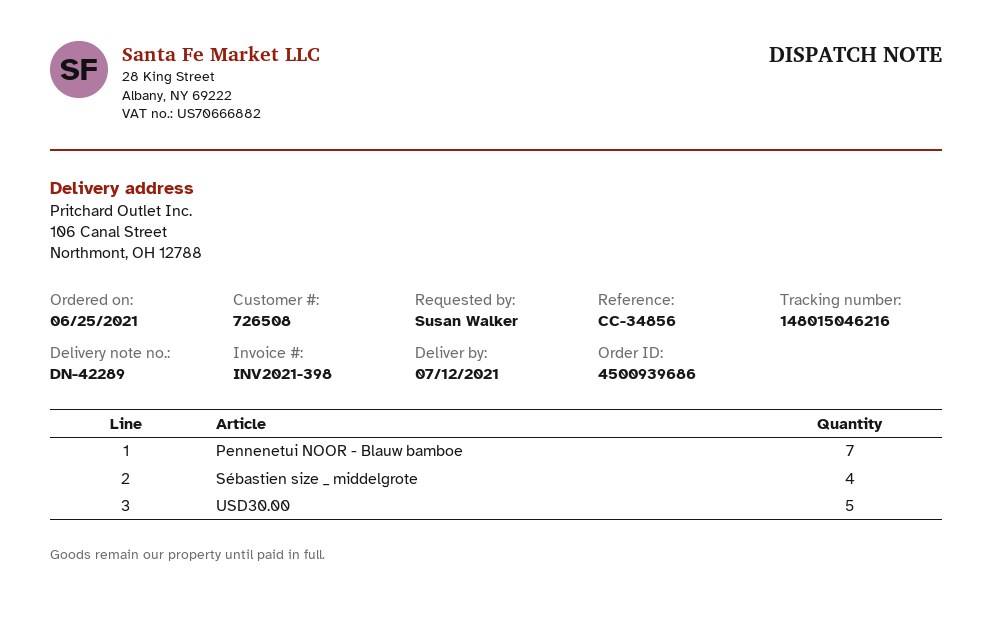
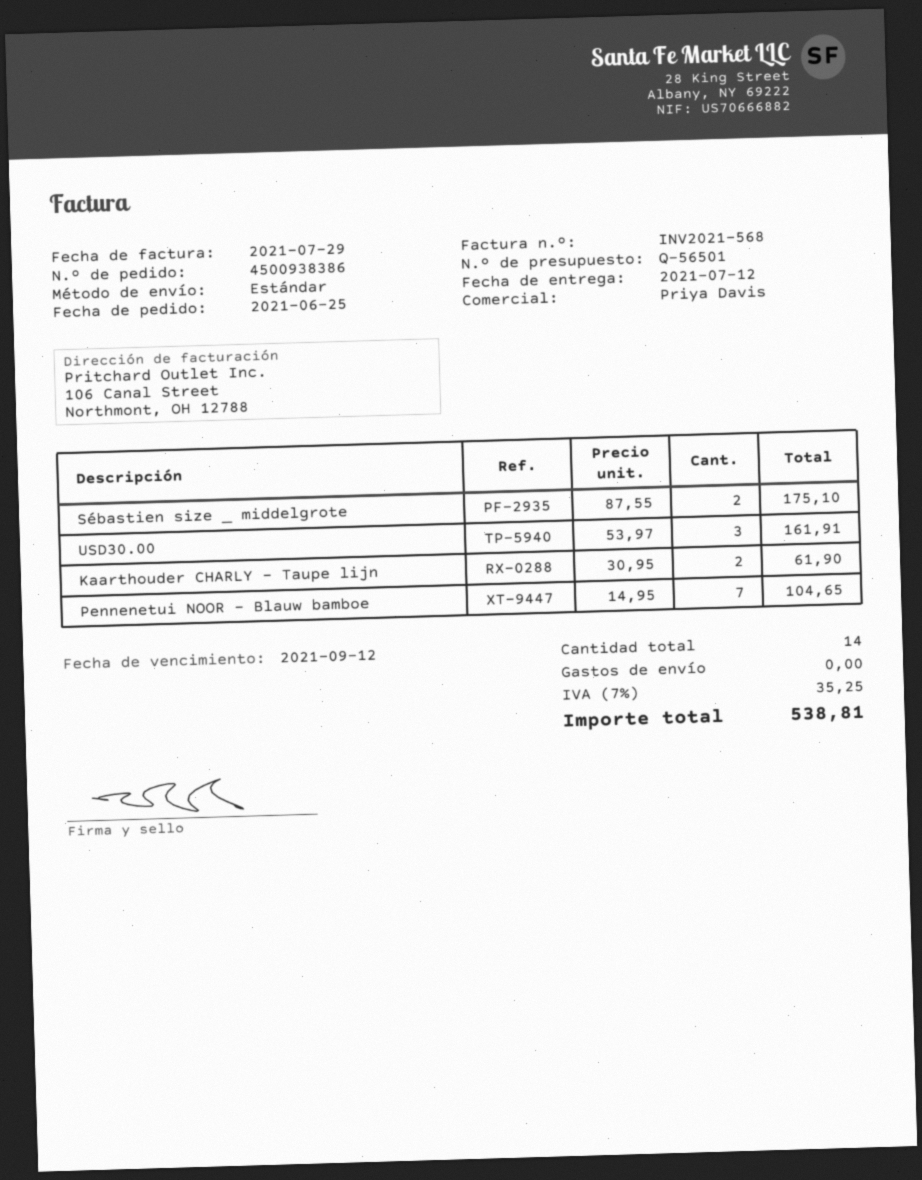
order number: 4500939686 -> 4500938386
invoice number: INV2021-398 -> INV2021-568
Sébastien size _ middelgrote: 4 -> 2
USD30.00: 5 -> 3
Kaarthouder CHARLY - Taupe lijn: none -> 2

